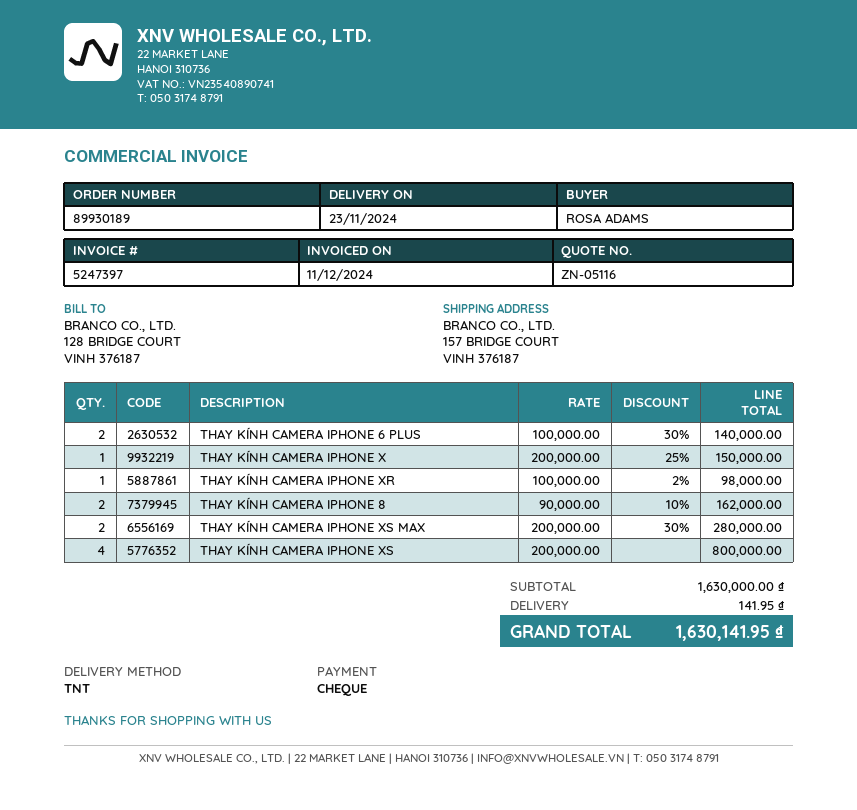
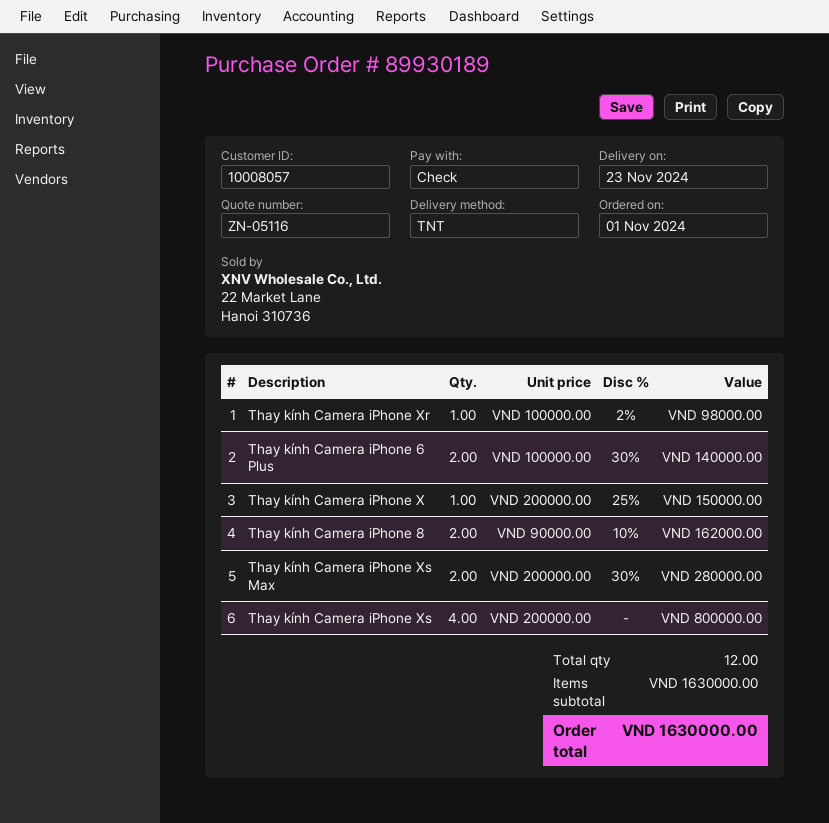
shipping: 141.95 -> none
total: 1630141.95 -> 1630000.00

